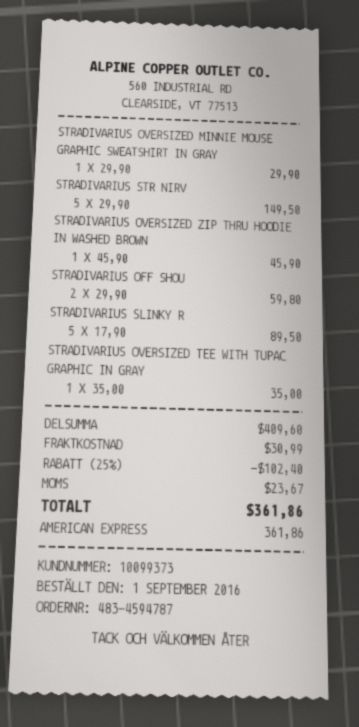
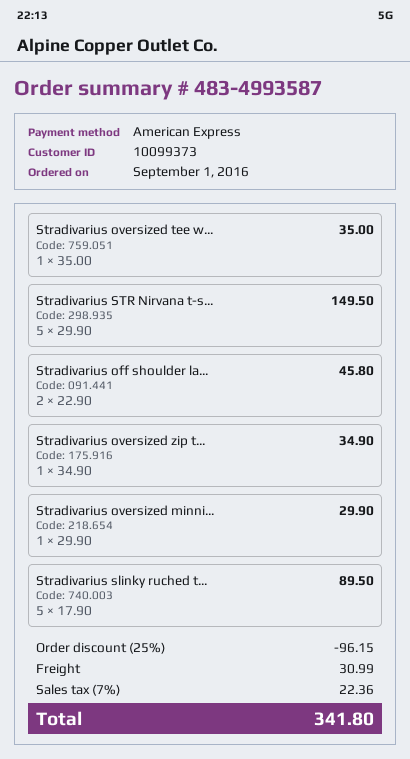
order number: 483-4594787 -> 483-4993587
STRADIVARIUS OVERSIZED ZIP THRU HOODIE IN WASHED BROWN: 1 x 45.90 = 45.90 -> 1 x 34.90 = 34.90
STRADIVARIUS OFF SHOU: 2 x 29.90 = 59.80 -> 2 x 22.90 = 45.80
discount: 25% = 102.40 -> 25% = 96.15
tax: 23.67 -> 22.36
total: 361.86 -> 341.80

